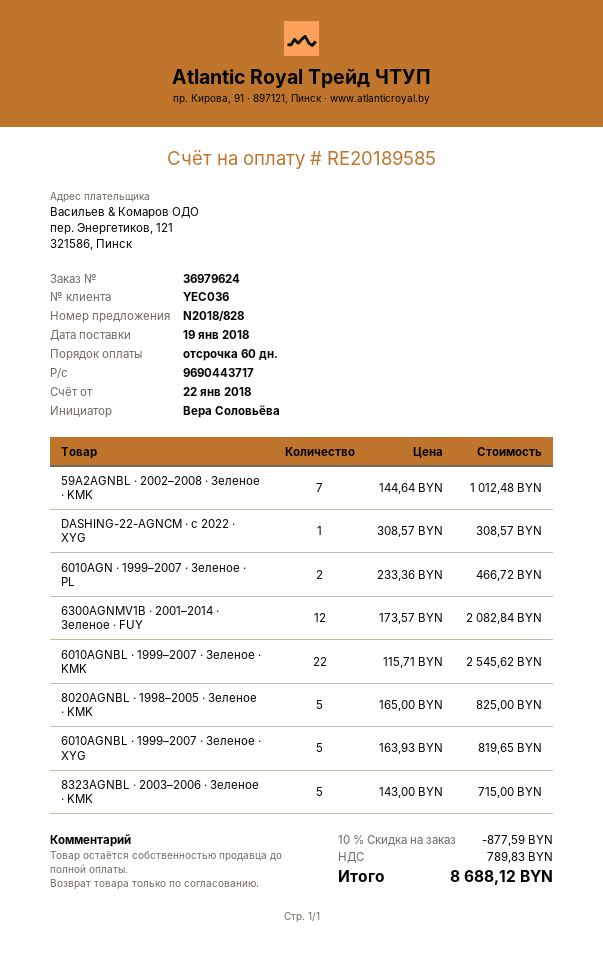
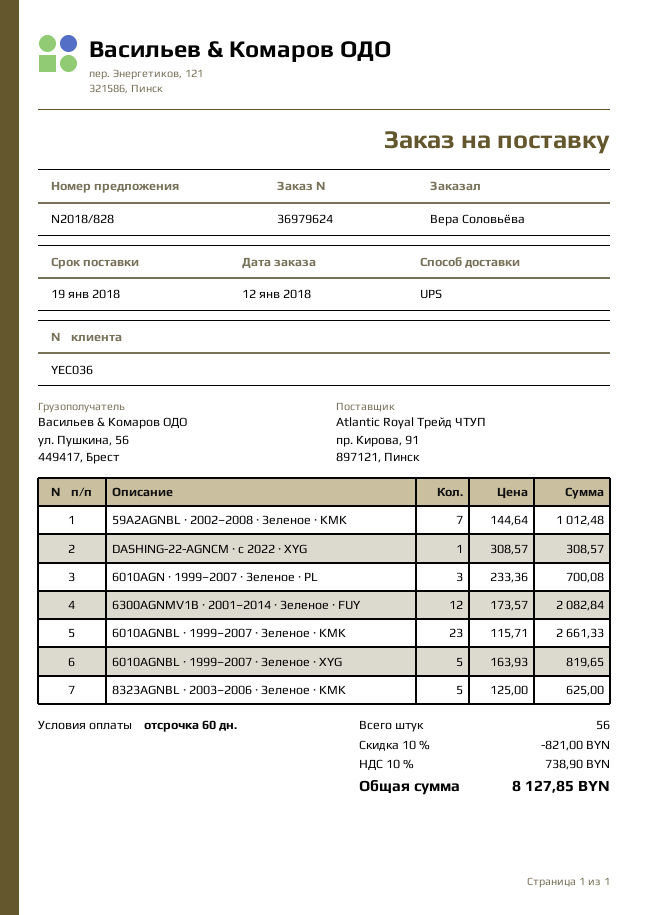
6010AGN · 1999–2007 · Зеленое · PL: 2 x 233.36 = 466.72 -> 3 x 233.36 = 700.08
6010AGNBL · 1999–2007 · Зеленое · KMK: 22 x 115.71 = 2545.62 -> 23 x 115.71 = 2661.33
8020AGNBL · 1998–2005 · Зеленое · KMK: 5 x 165.00 = 825.00 -> none
8323AGNBL · 2003–2006 · Зеленое · KMK: 5 x 143.00 = 715.00 -> 5 x 125.00 = 625.00
discount: 10% = 877.59 -> 10% = 821.00
tax: 789.83 -> 738.90
total: 8688.12 -> 8127.85

